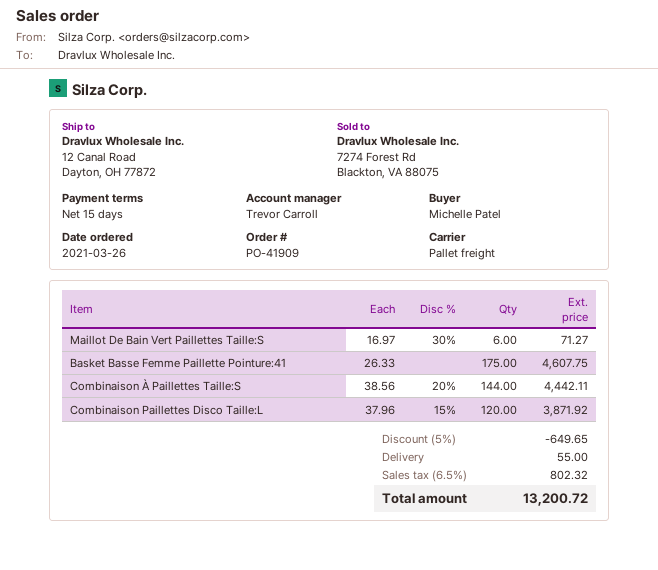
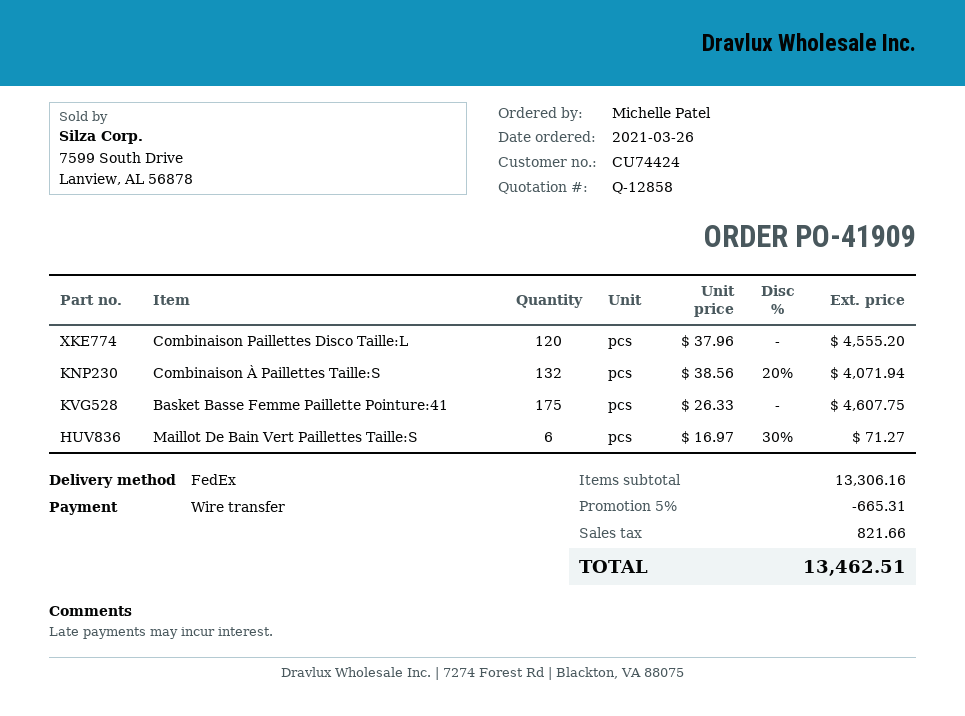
shipping method: pallet freight -> FedEx
Combinaison À Paillettes Taille:S: 144 x 38.56 - 20% = 4442.11 -> 132 x 38.56 - 20% = 4071.94
Combinaison Paillettes Disco Taille:L: 120 x 37.96 - 15% = 3871.92 -> 120 x 37.96 = 4555.20
discount: 5% = 649.65 -> 5% = 665.31
shipping: 55.00 -> none
tax: 802.32 -> 821.66
total: 13200.72 -> 13462.51

